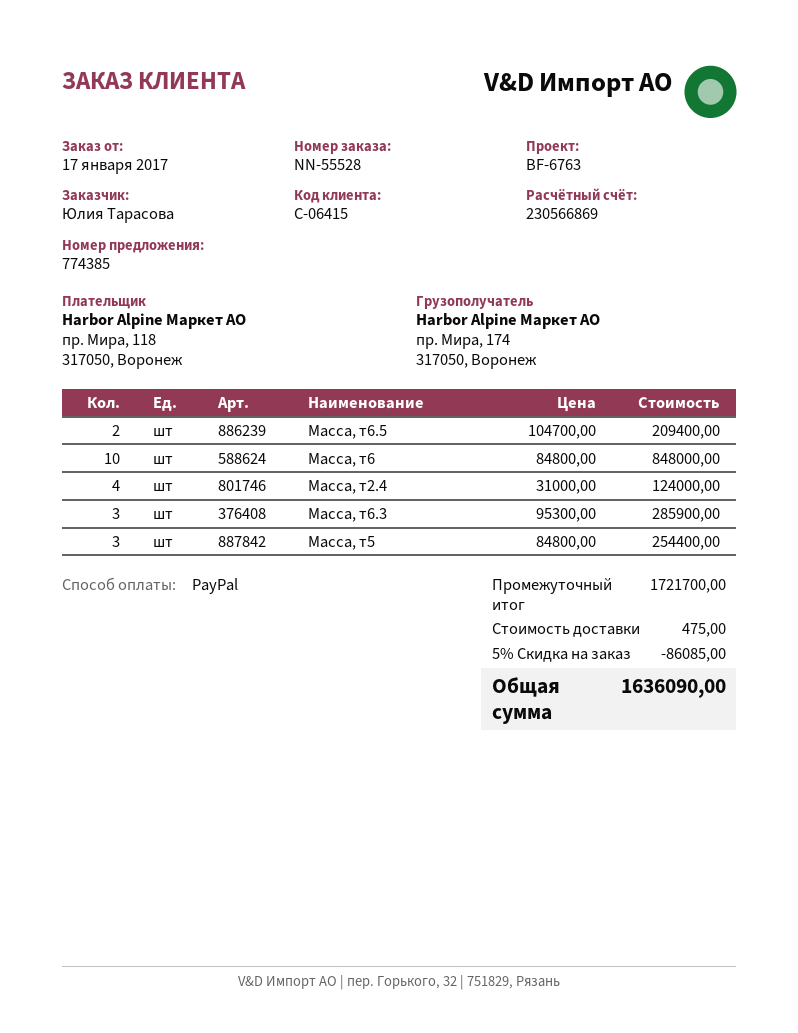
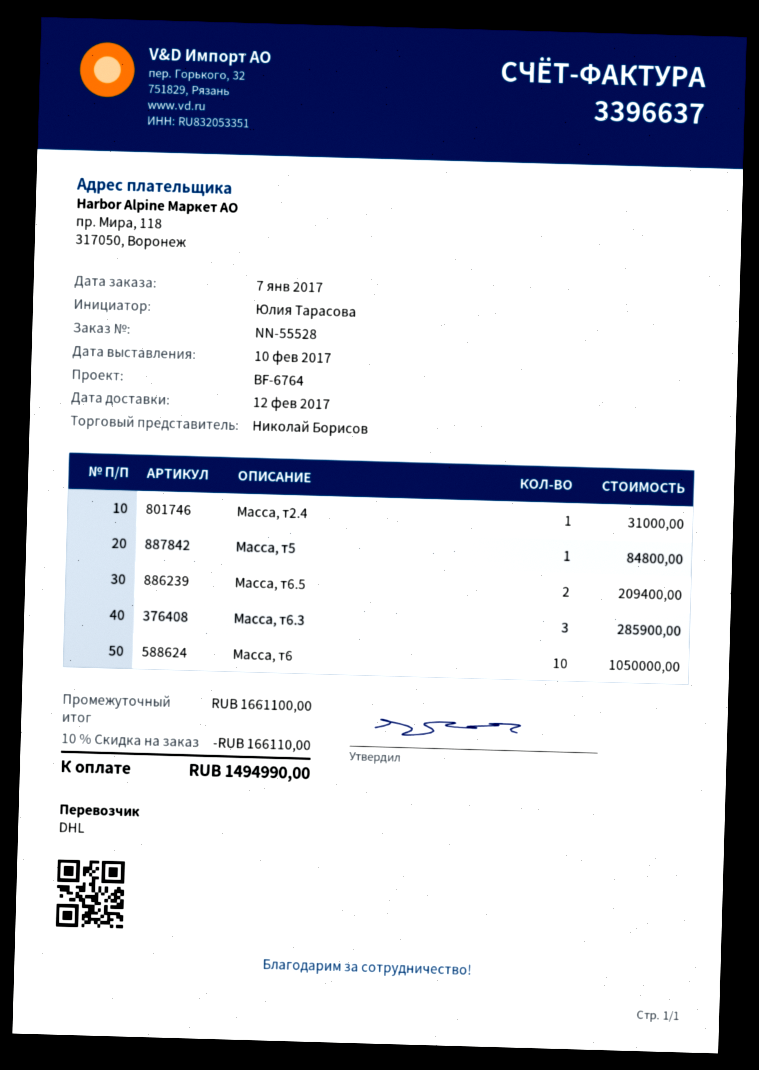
order date: 2017-01-17 -> 2017-01-07
reference: BF-6763 -> BF-6764
Масса, т6: 10 for 848000.00 -> 10 for 1050000.00
Масса, т2.4: 4 for 124000.00 -> 1 for 31000.00
Масса, т5: 3 for 254400.00 -> 1 for 84800.00
subtotal: 1721700.00 -> 1661100.00
discount: 5% = 86085.00 -> 10% = 166110.00
shipping: 475.00 -> none
total: 1636090.00 -> 1494990.00

